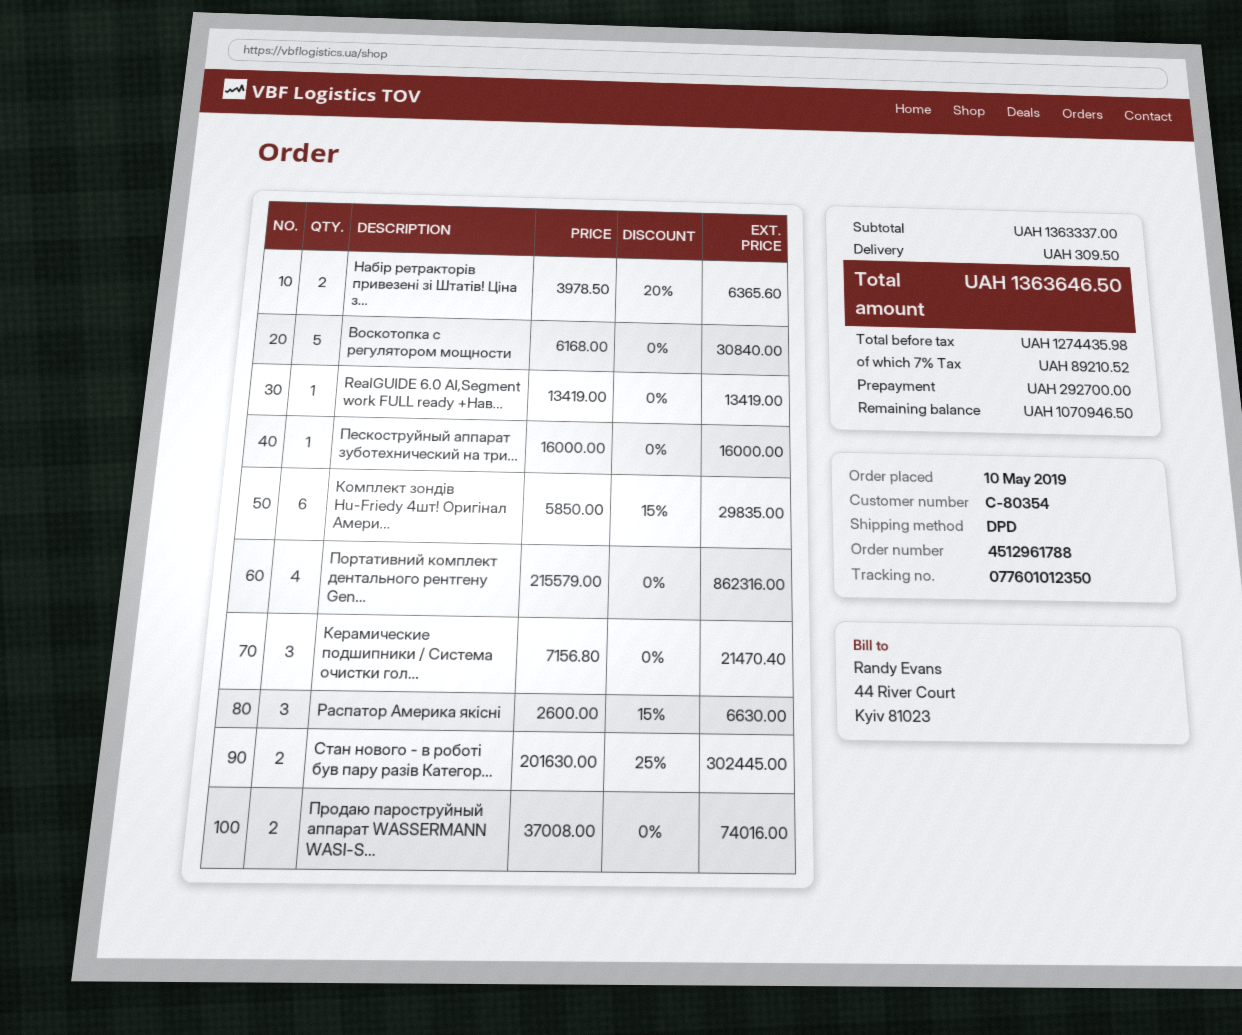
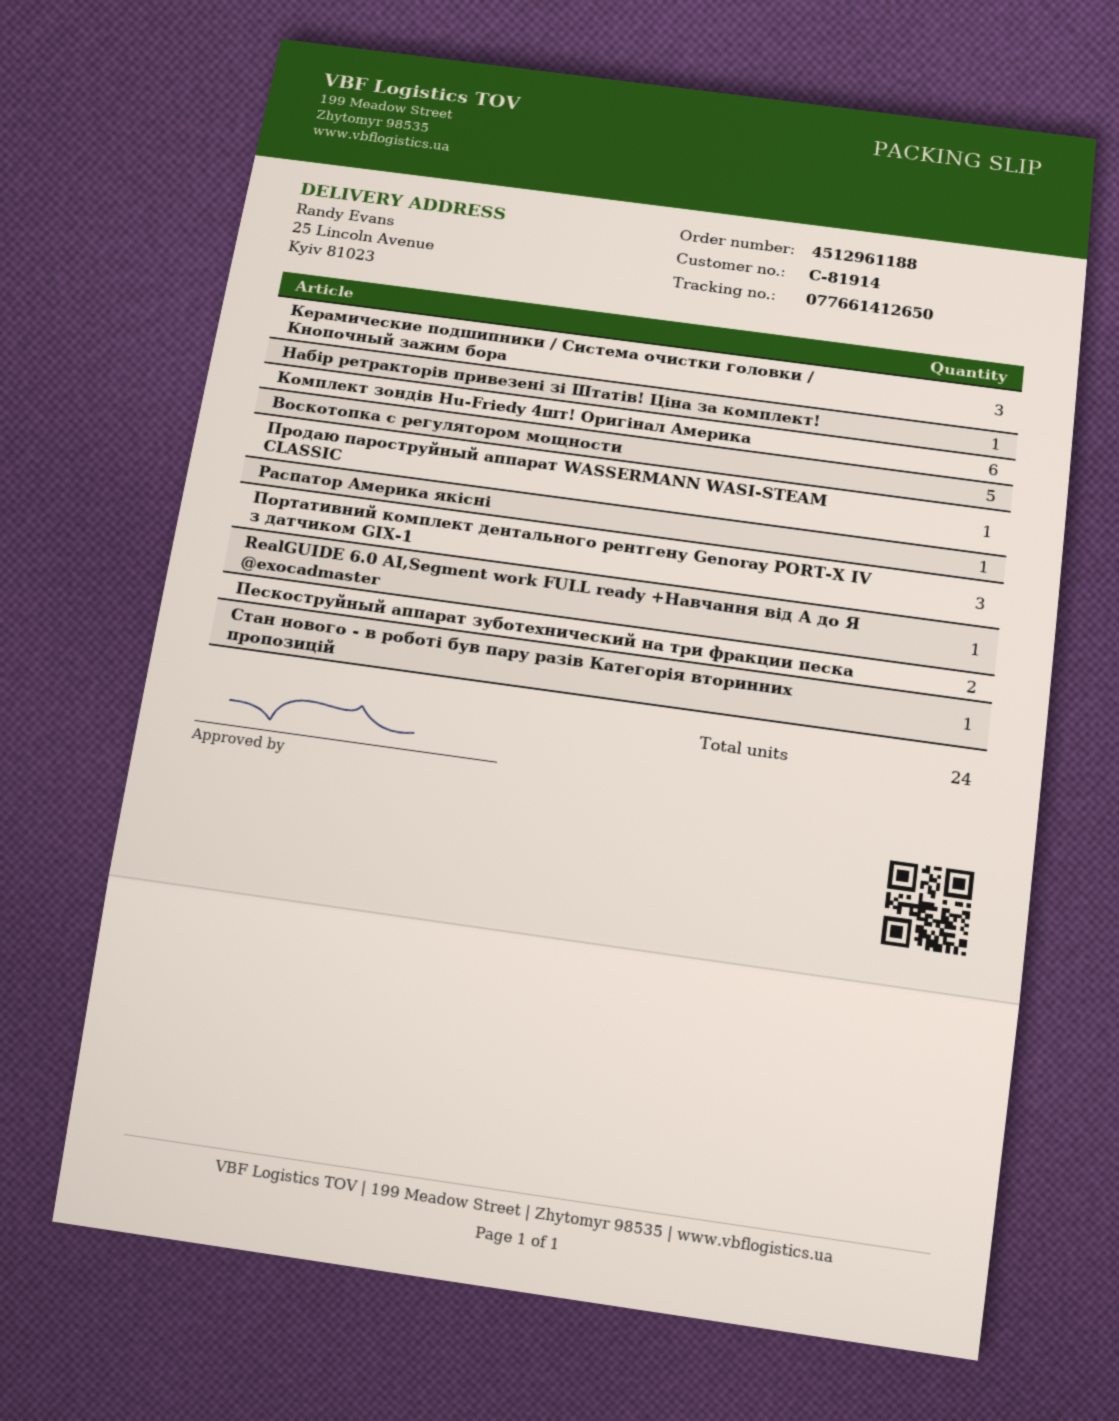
order number: 4512961788 -> 4512961188
customer number: C-80354 -> C-81914
tracking number: 077601012350 -> 077661412650
Набір ретракторів привезені зі Штатів! Ціна з...: 2 -> 1
Пескоструйный аппарат зуботехнический на три...: 1 -> 2
Портативний комплект дентального рентгену Gen...: 4 -> 3
Распатор Америка якісні: 3 -> 1
Стан нового - в роботі був пару разів Категор...: 2 -> 1
Продаю пароструйный аппарат WASSERMANN WASI-S...: 2 -> 1

